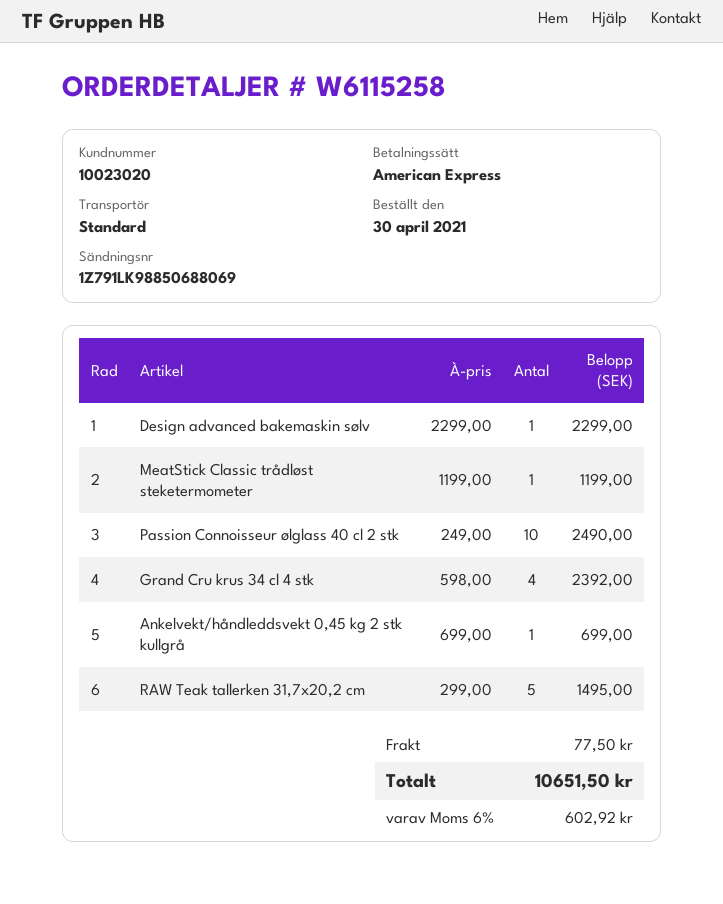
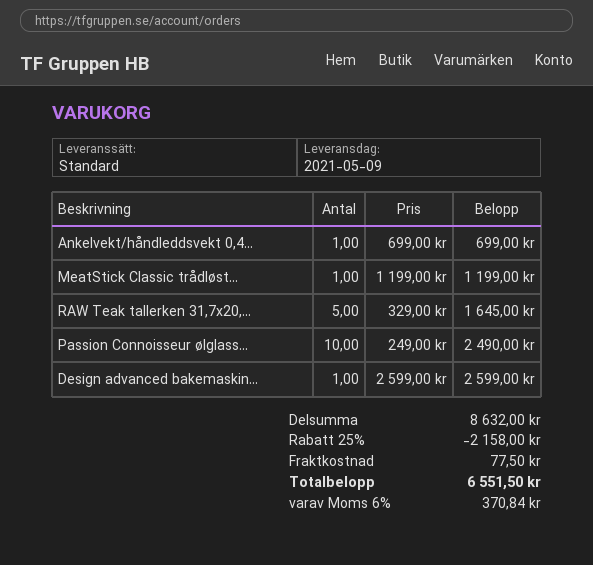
Design advanced bakemaskin sølv: 1 x 2299.00 = 2299.00 -> 1 x 2599.00 = 2599.00
Grand Cru krus 34 cl 4 stk: 4 x 598.00 = 2392.00 -> none
RAW Teak tallerken 31,7x20,2 cm: 5 x 299.00 = 1495.00 -> 5 x 329.00 = 1645.00
discount: none -> 25% = 2158.00
tax: 6% = 602.92 -> 6% = 370.84
total: 10651.50 -> 6551.50

